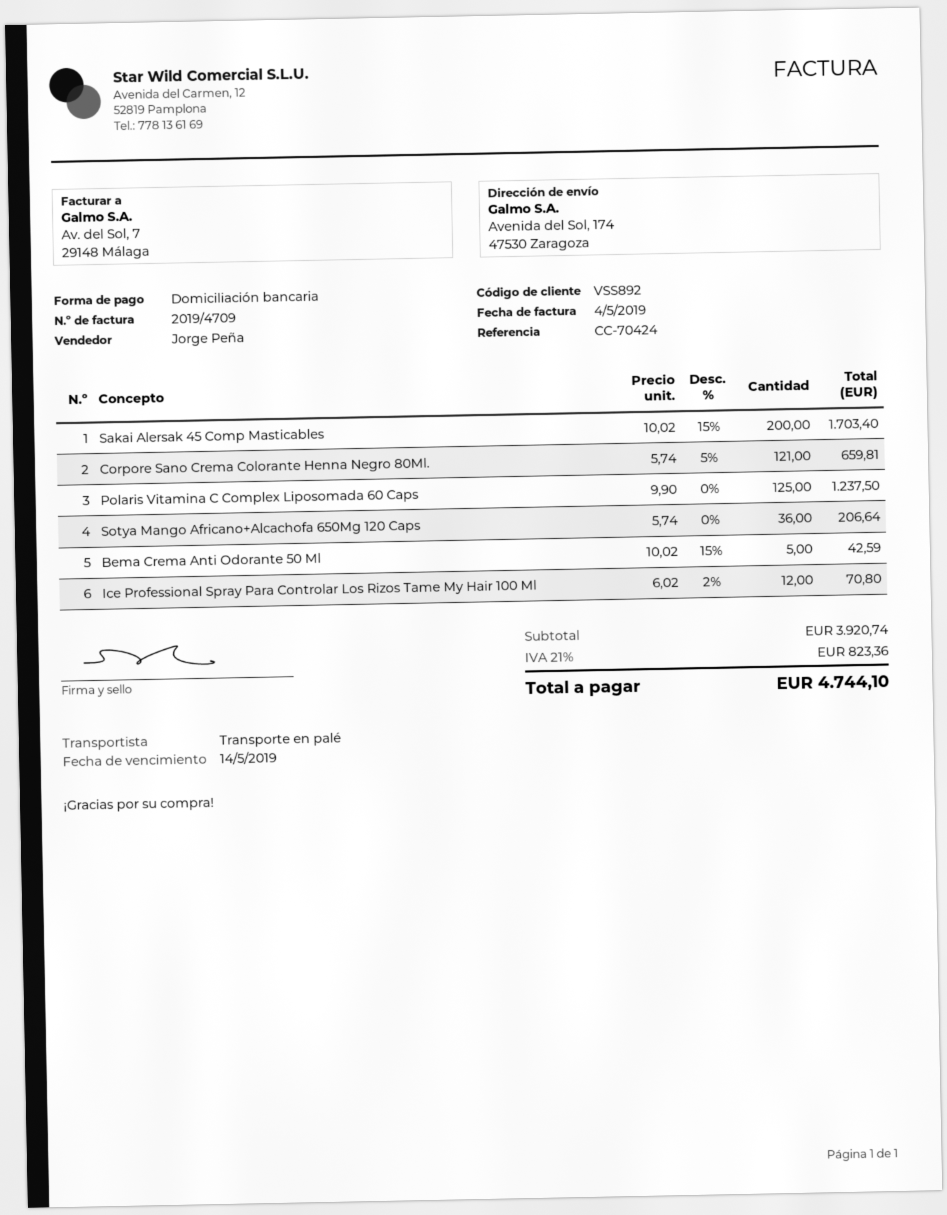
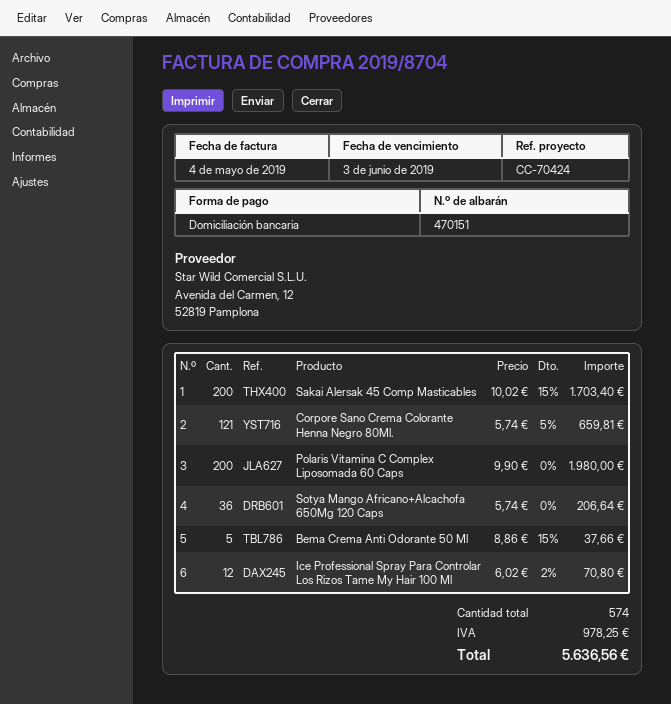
invoice number: 2019/4709 -> 2019/8704
due date: 2019-05-14 -> 2019-06-03
Polaris Vitamina C Complex Liposomada 60 Caps: 125 x 9.90 = 1237.50 -> 200 x 9.90 = 1980.00
Bema Crema Anti Odorante 50 Ml: 5 x 10.02 - 15% = 42.59 -> 5 x 8.86 - 15% = 37.66
tax: 823.36 -> 978.25
total: 4744.10 -> 5636.56

